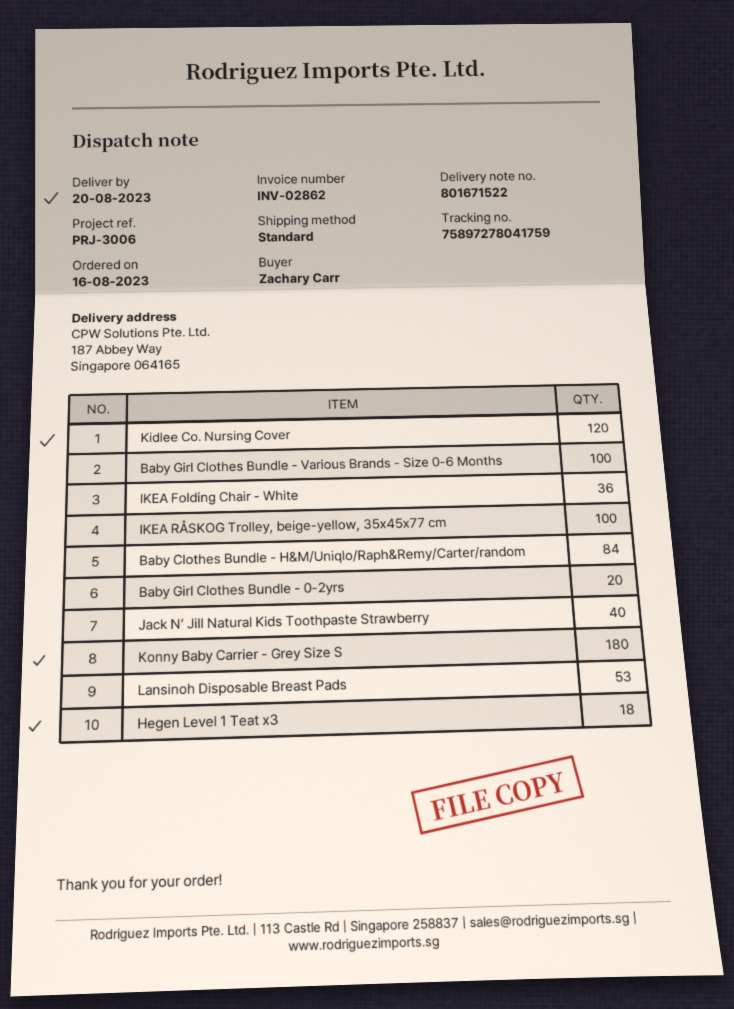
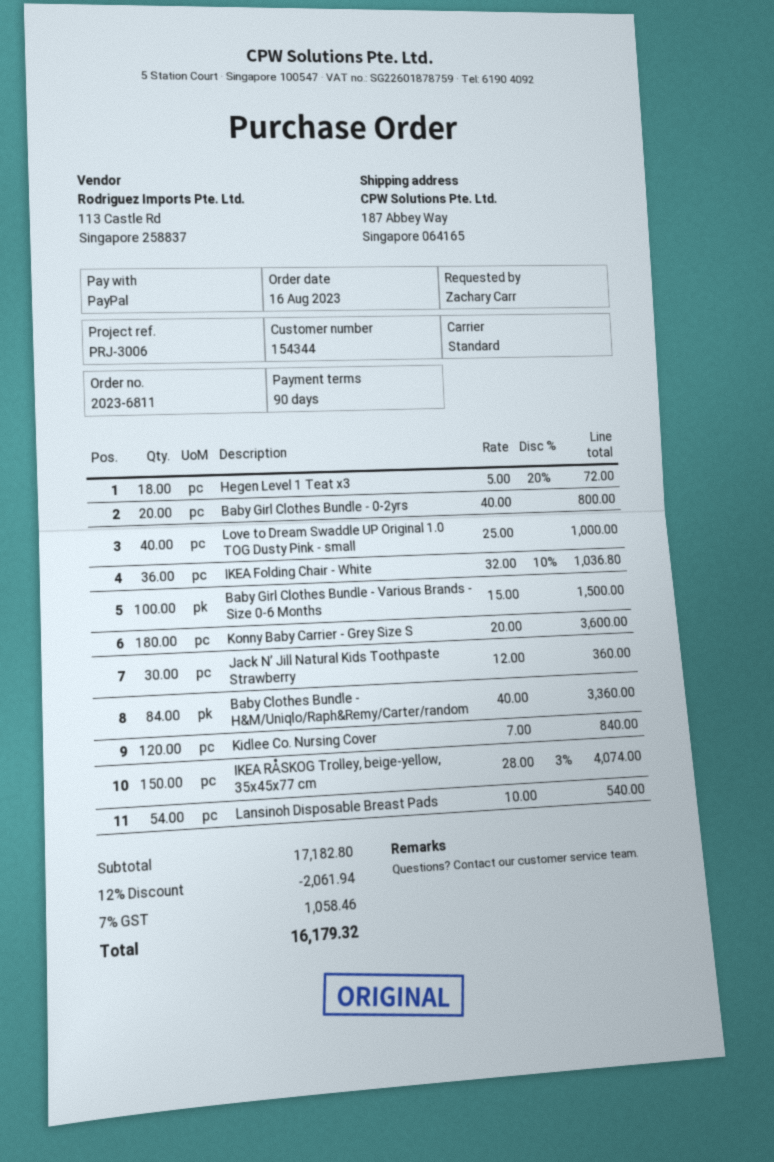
IKEA RÅSKOG Trolley, beige-yellow, 35x45x77 cm: 100 -> 150
Jack N’ Jill Natural Kids Toothpaste Strawberry: 40 -> 30
Lansinoh Disposable Breast Pads: 53 -> 54
Love to Dream Swaddle UP Original 1.0 TOG Dusty Pink - small: none -> 40

